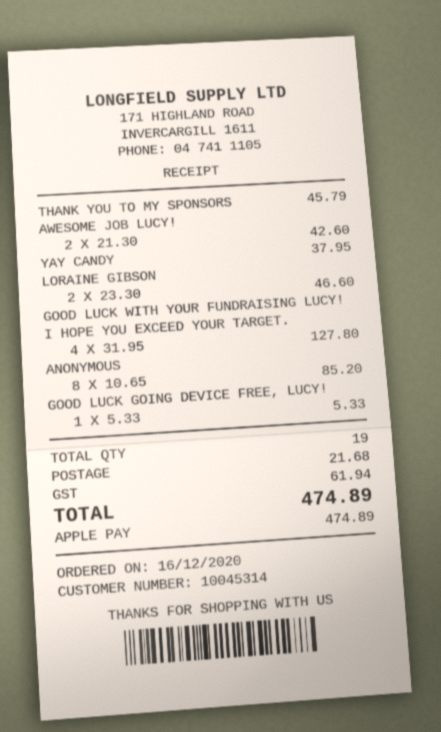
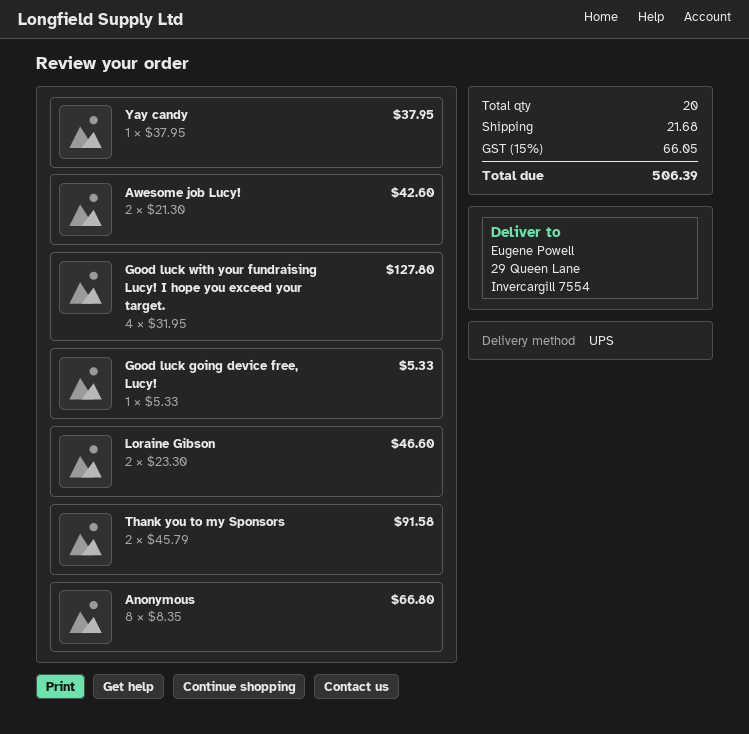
THANK YOU TO MY SPONSORS: 1 x 45.79 = 45.79 -> 2 x 45.79 = 91.58
ANONYMOUS: 8 x 10.65 = 85.20 -> 8 x 8.35 = 66.80
total quantity: 19 -> 20
tax: 61.94 -> 66.05
total: 474.89 -> 506.39

